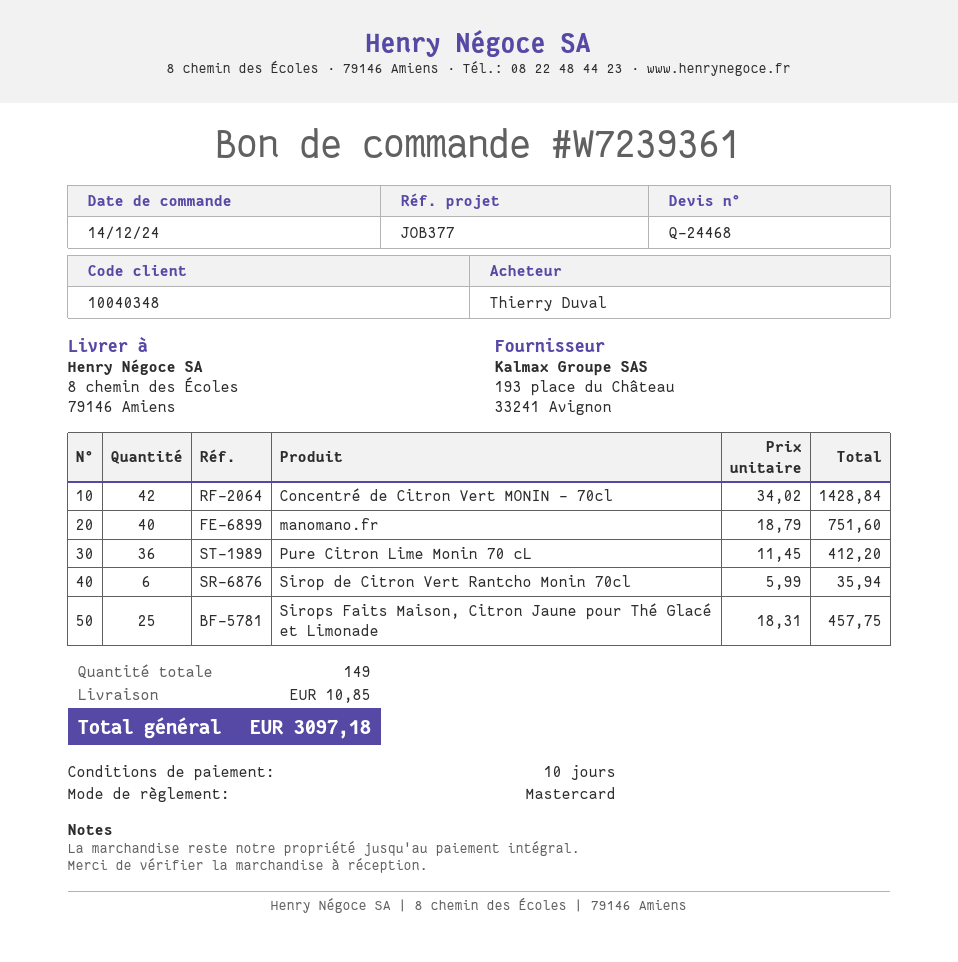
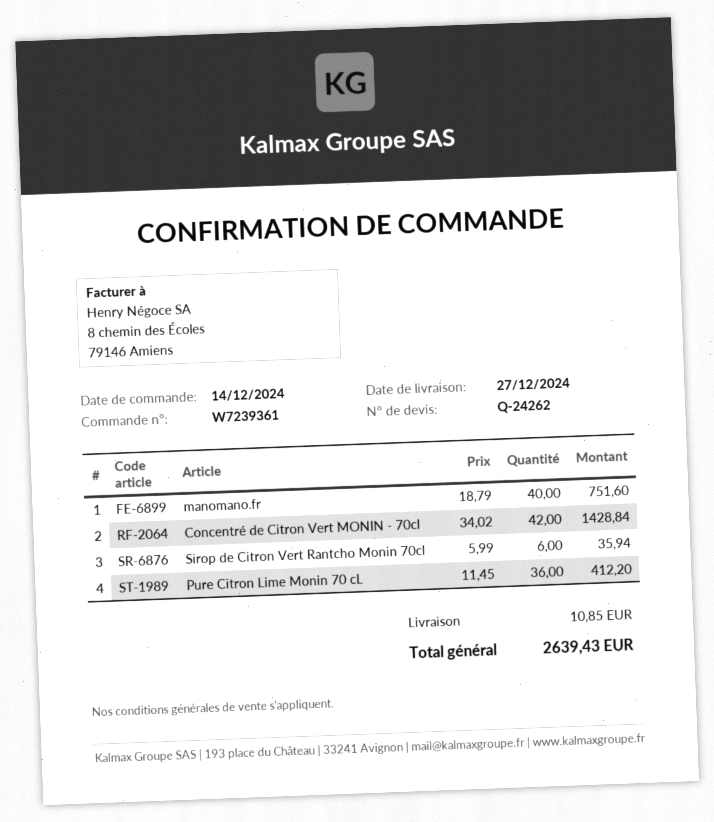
quote number: Q-24468 -> Q-24262
Sirops Faits Maison, Citron Jaune pour Thé Glacé et Limonade: 25 x 18.31 = 457.75 -> none
total: 3097.18 -> 2639.43

